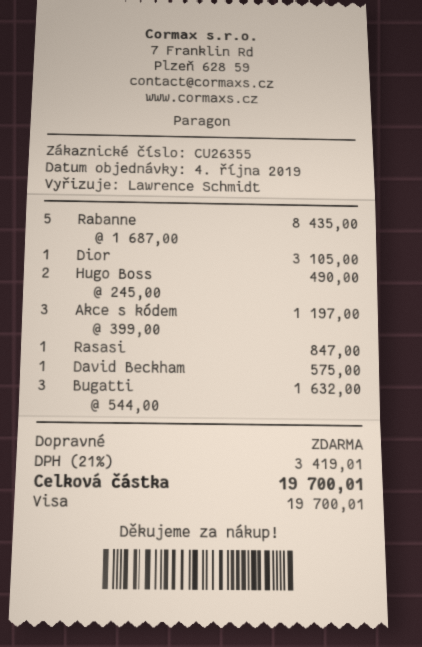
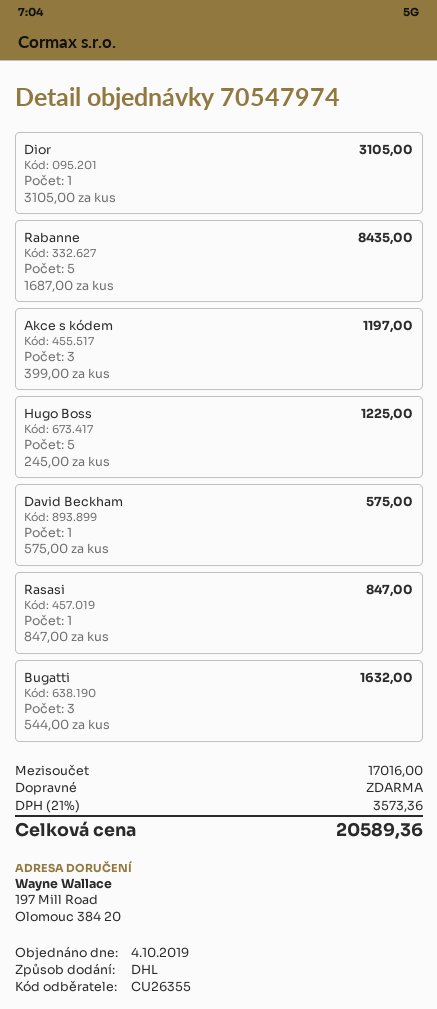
Hugo Boss: 2 x 245.00 = 490.00 -> 5 x 245.00 = 1225.00
tax: 21% = 3419.01 -> 21% = 3573.36
total: 19700.01 -> 20589.36

